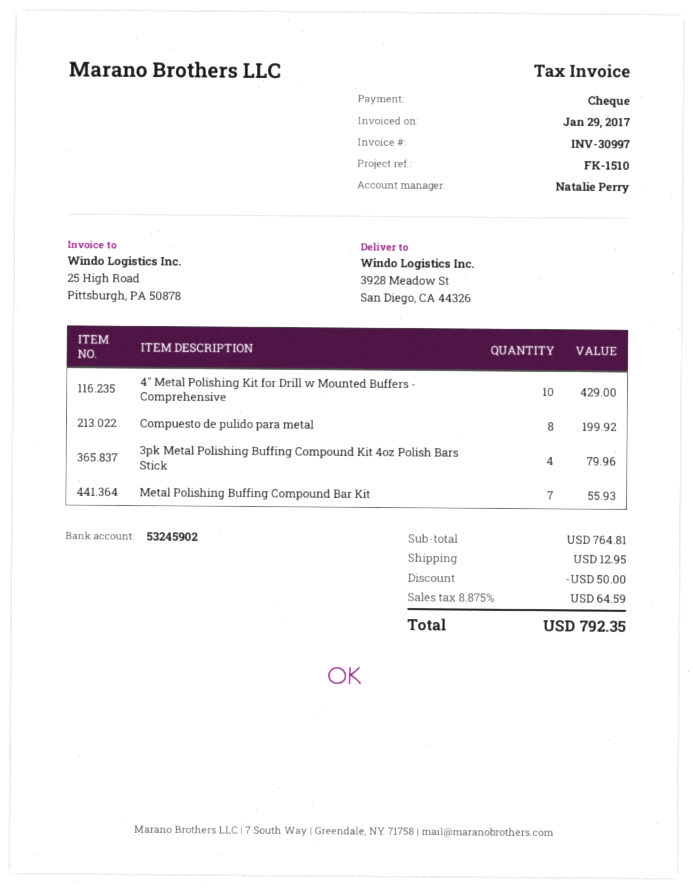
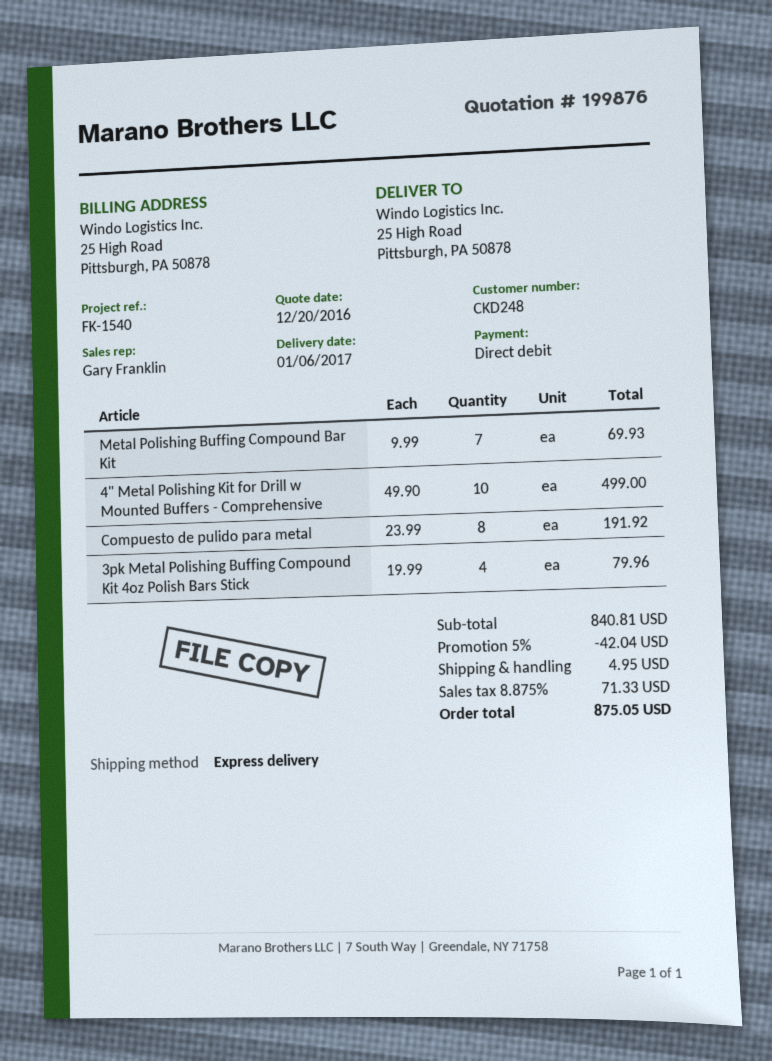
reference: FK-1510 -> FK-1540
sales rep: Natalie Perry -> Gary Franklin
payment method: cheque -> direct debit
ship to: 3928 Meadow St, San Diego, CA 44326 -> 25 High Road, Pittsburgh, PA 50878
4" Metal Polishing Kit for Drill w Mounted Buffers - Comprehensive: 10 for 429.00 -> 10 for 499.00
Compuesto de pulido para metal: 8 for 199.92 -> 8 for 191.92
Metal Polishing Buffing Compound Bar Kit: 7 for 55.93 -> 7 for 69.93
subtotal: 764.81 -> 840.81
discount: 50.00 -> 42.04
shipping: 12.95 -> 4.95
tax: 8.875% = 64.59 -> 8.875% = 71.33
total: 792.35 -> 875.05

